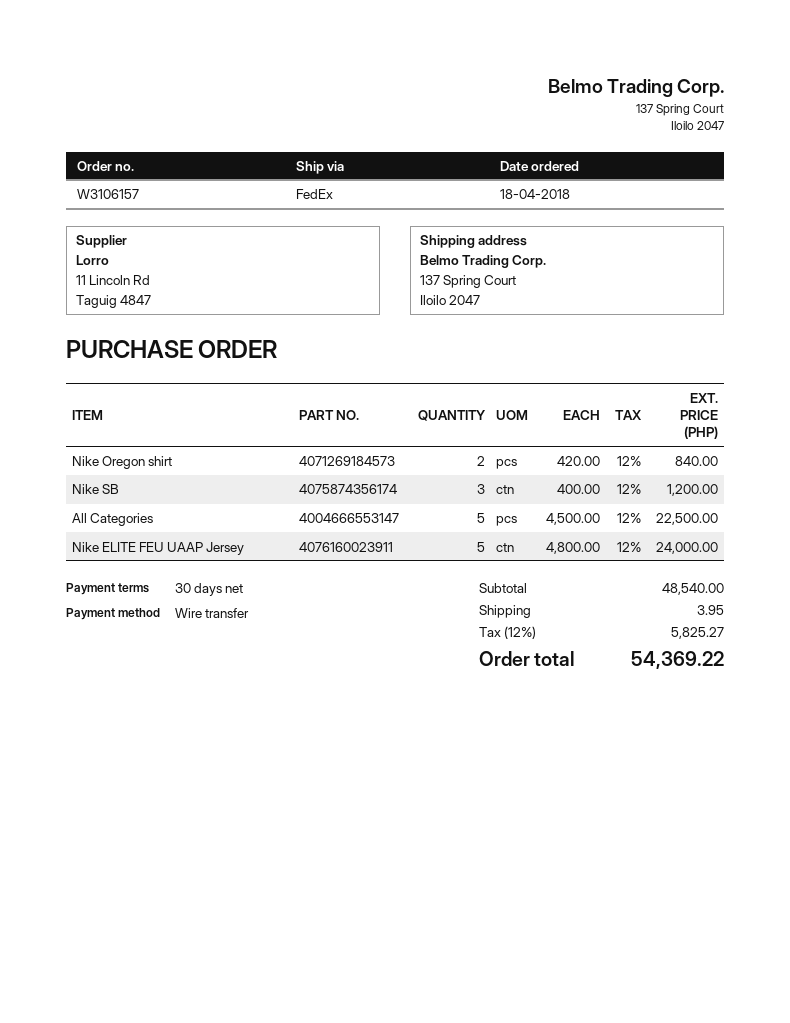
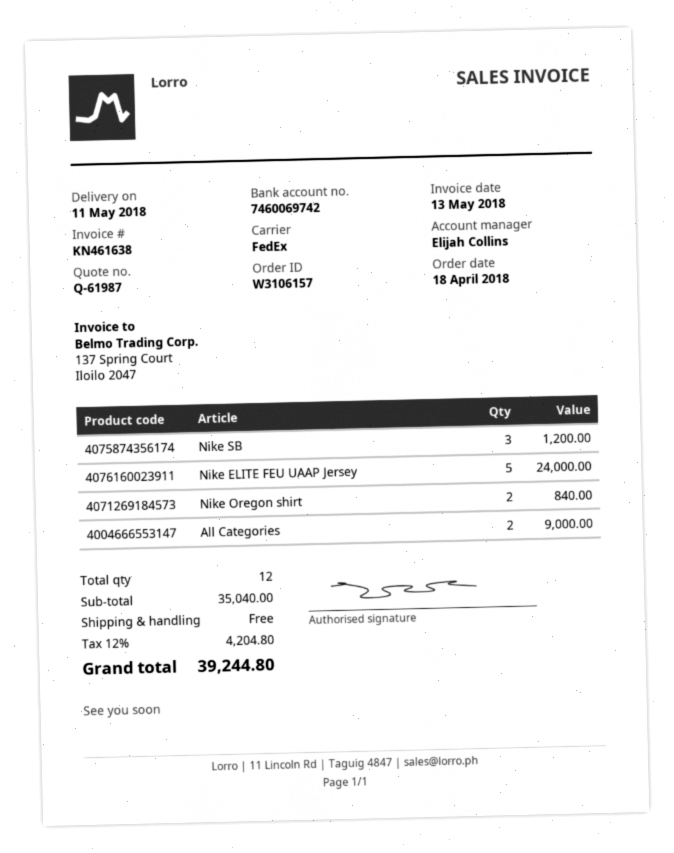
All Categories: 5 for 22500.00 -> 2 for 9000.00
subtotal: 48540.00 -> 35040.00
shipping: 3.95 -> 0.00
tax: 12% = 5825.27 -> 12% = 4204.80
total: 54369.22 -> 39244.80

